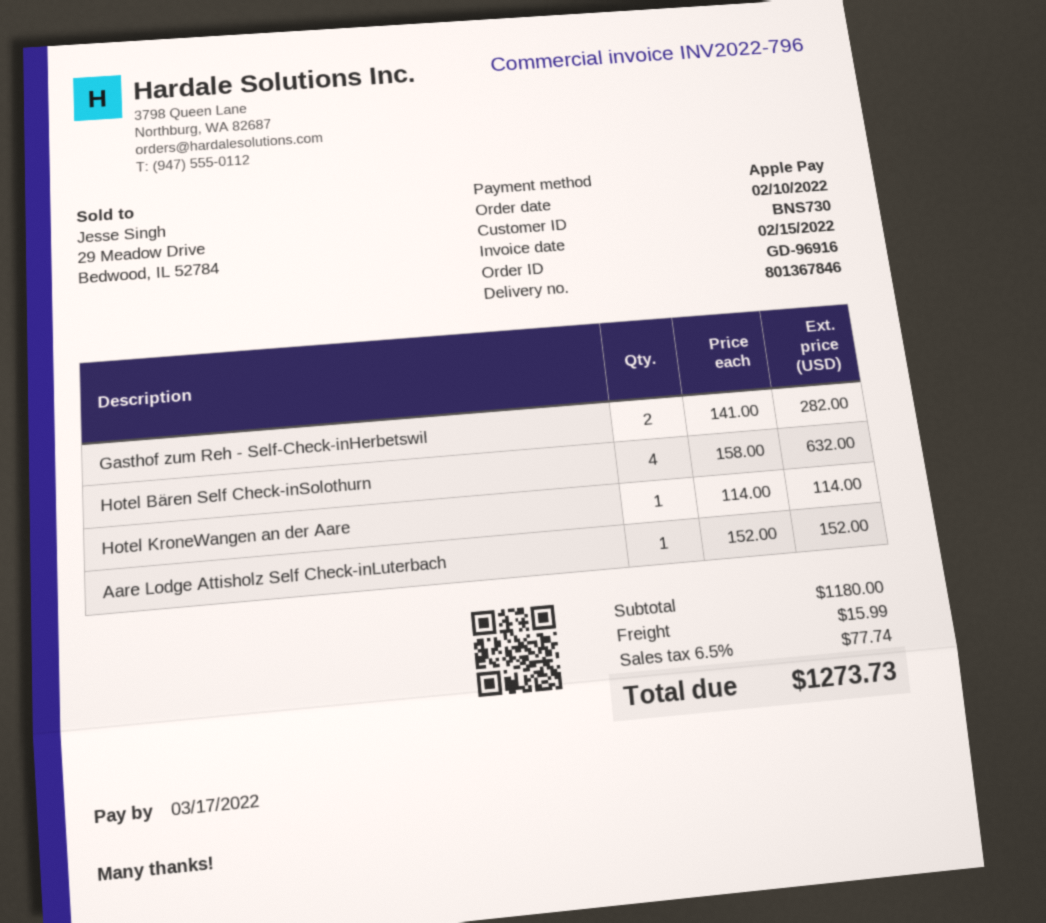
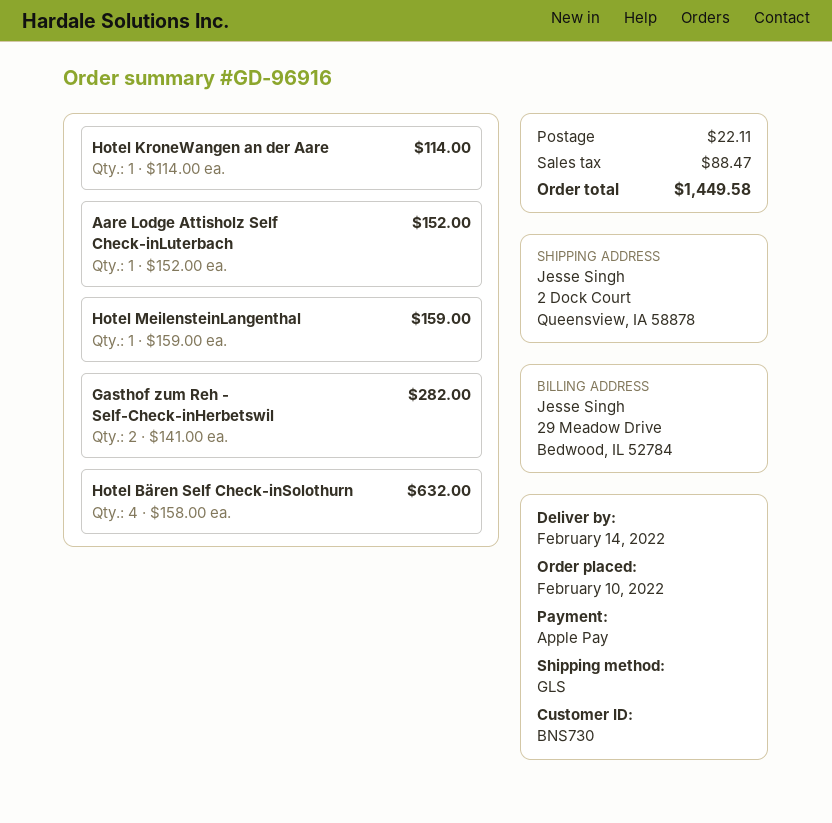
Hotel MeilensteinLangenthal: none -> 1 x 159.00 = 159.00
shipping: 15.99 -> 22.11
tax: 77.74 -> 88.47
total: 1273.73 -> 1449.58

